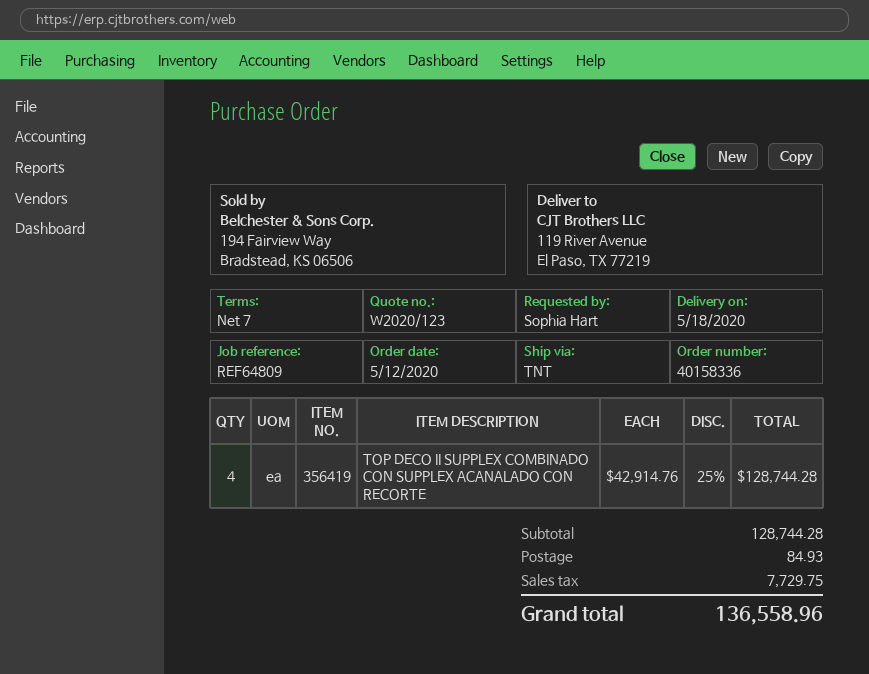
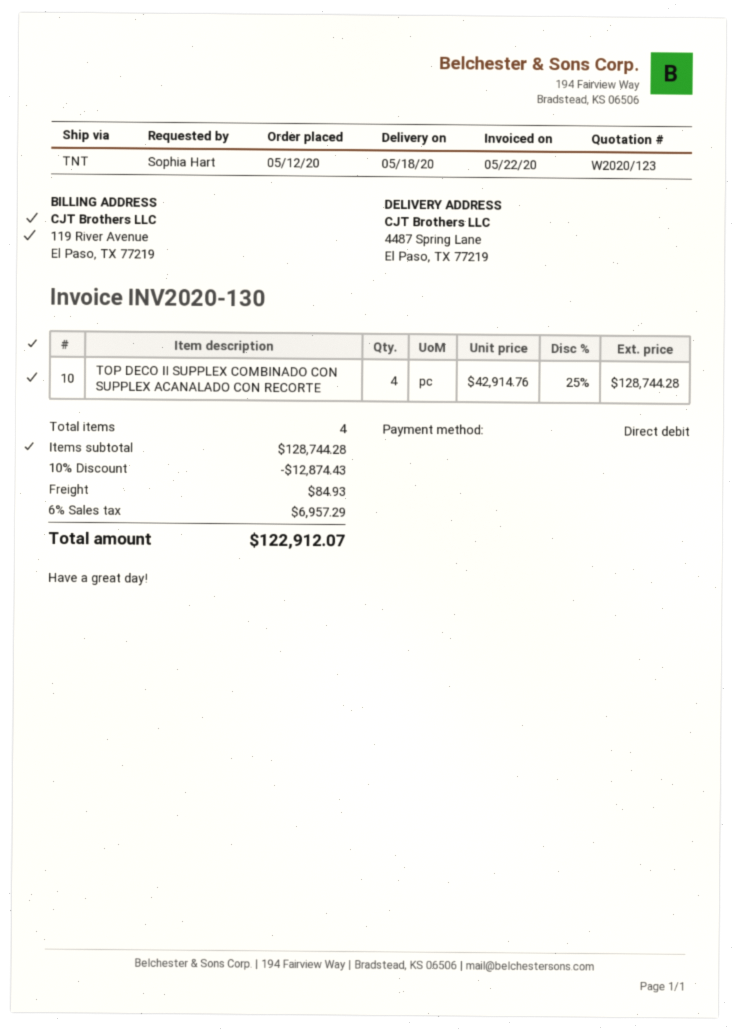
ship to: 119 River Avenue, El Paso, TX 77219 -> 4487 Spring Lane, El Paso, TX 77219
discount: none -> 10% = 12874.43
tax: 7729.75 -> 6957.29
total: 136558.96 -> 122912.07

